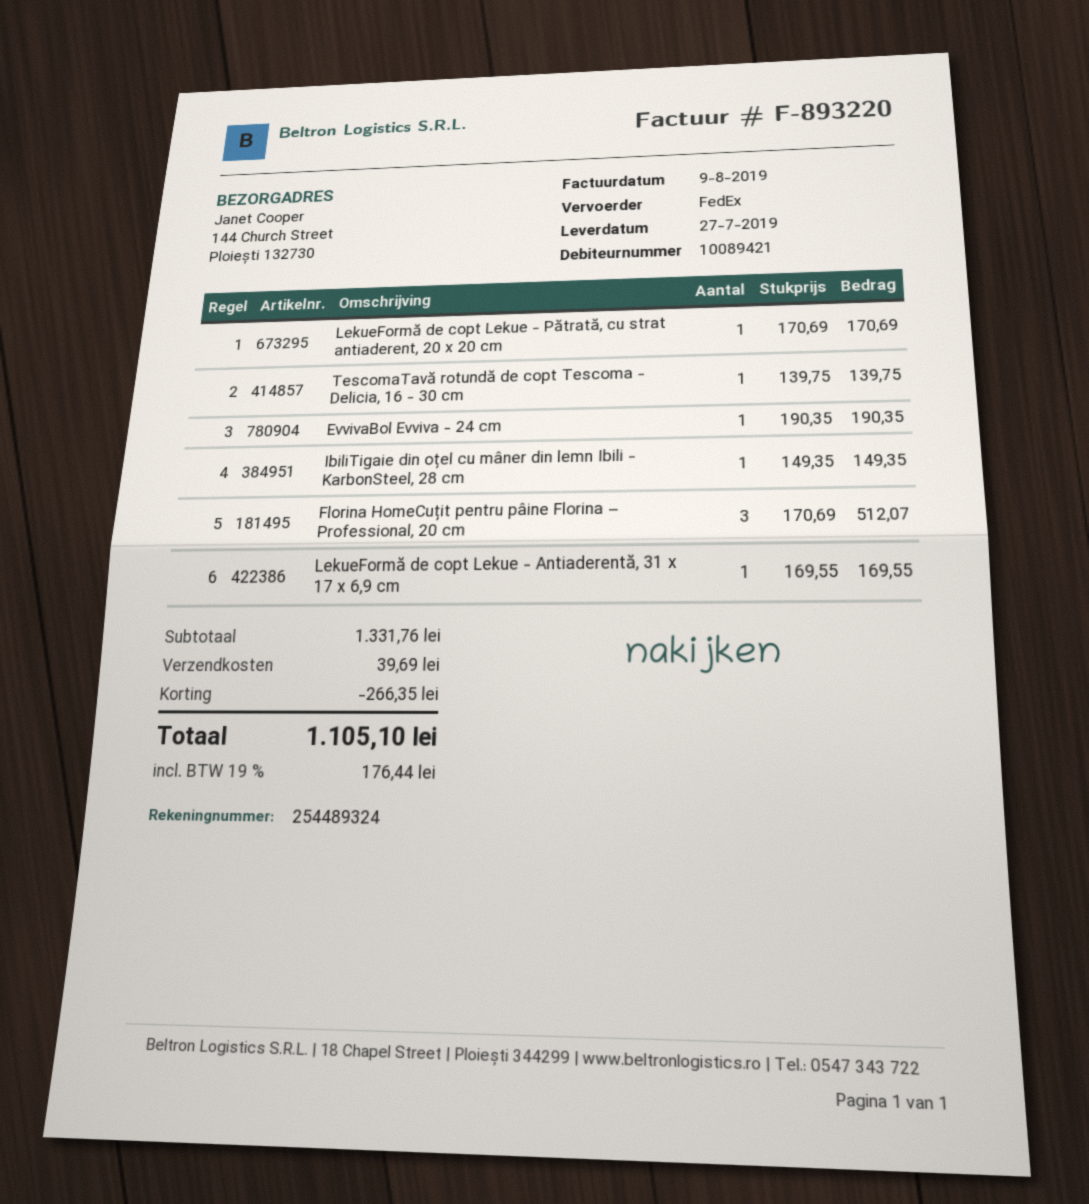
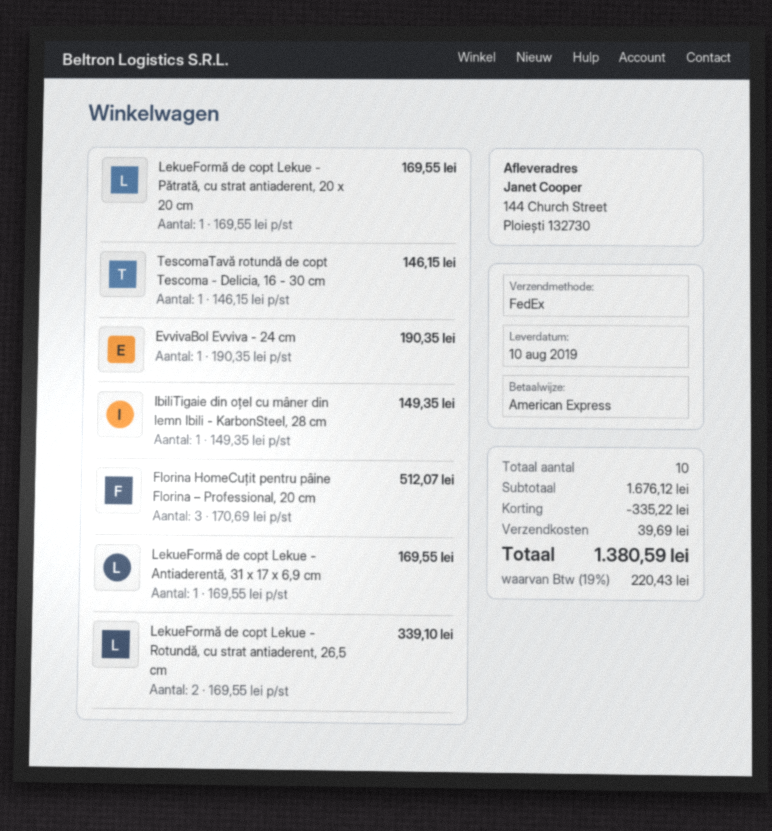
delivery date: 2019-07-27 -> 2019-08-10
LekueFormă de copt Lekue - Pătrată, cu strat antiaderent, 20 x 20 cm: 1 x 170.69 = 170.69 -> 1 x 169.55 = 169.55
TescomaTavă rotundă de copt Tescoma - Delicia, 16 - 30 cm: 1 x 139.75 = 139.75 -> 1 x 146.15 = 146.15
LekueFormă de copt Lekue - Rotundă, cu strat antiaderent, 26,5 cm: none -> 2 x 169.55 = 339.10
subtotal: 1331.76 -> 1676.12
discount: 266.35 -> 335.22
tax: 19% = 176.44 -> 19% = 220.43
total: 1105.10 -> 1380.59

